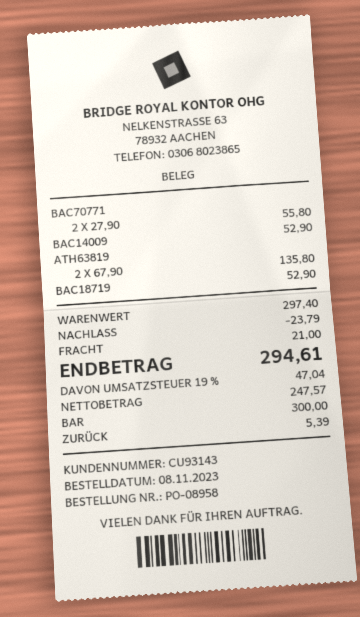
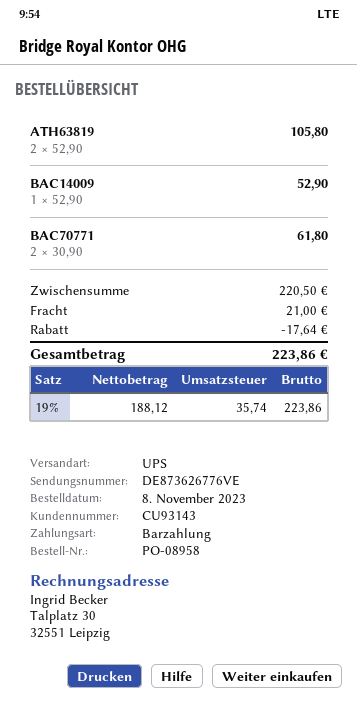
BAC70771: 2 x 27.90 = 55.80 -> 2 x 30.90 = 61.80
ATH63819: 2 x 67.90 = 135.80 -> 2 x 52.90 = 105.80
BAC18719: 1 x 52.90 = 52.90 -> none
subtotal: 297.40 -> 220.50
discount: 23.79 -> 17.64
net: 247.57 -> 188.12
tax: 19% = 47.04 -> 19% = 35.74
total: 294.61 -> 223.86

